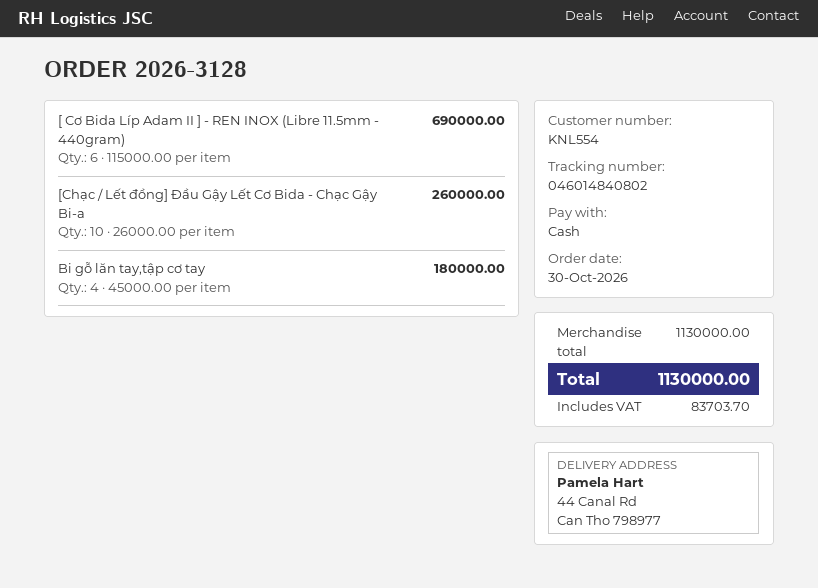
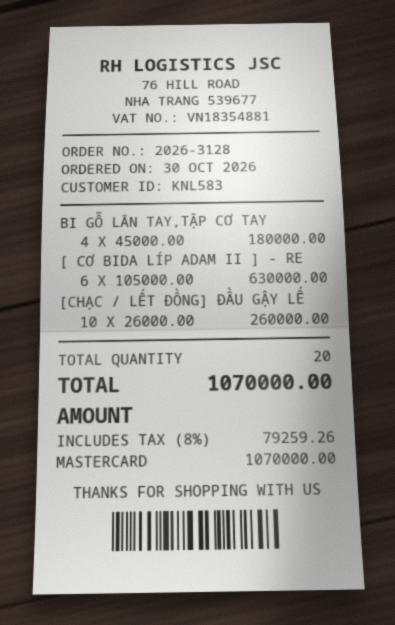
customer number: KNL554 -> KNL583
payment method: cash -> Mastercard
[ Cơ Bida Líp Adam II ] - REN INOX (Libre 11.5mm - 440gram): 6 x 115000.00 = 690000.00 -> 6 x 105000.00 = 630000.00
tax: 83703.70 -> 79259.26
total: 1130000.00 -> 1070000.00

